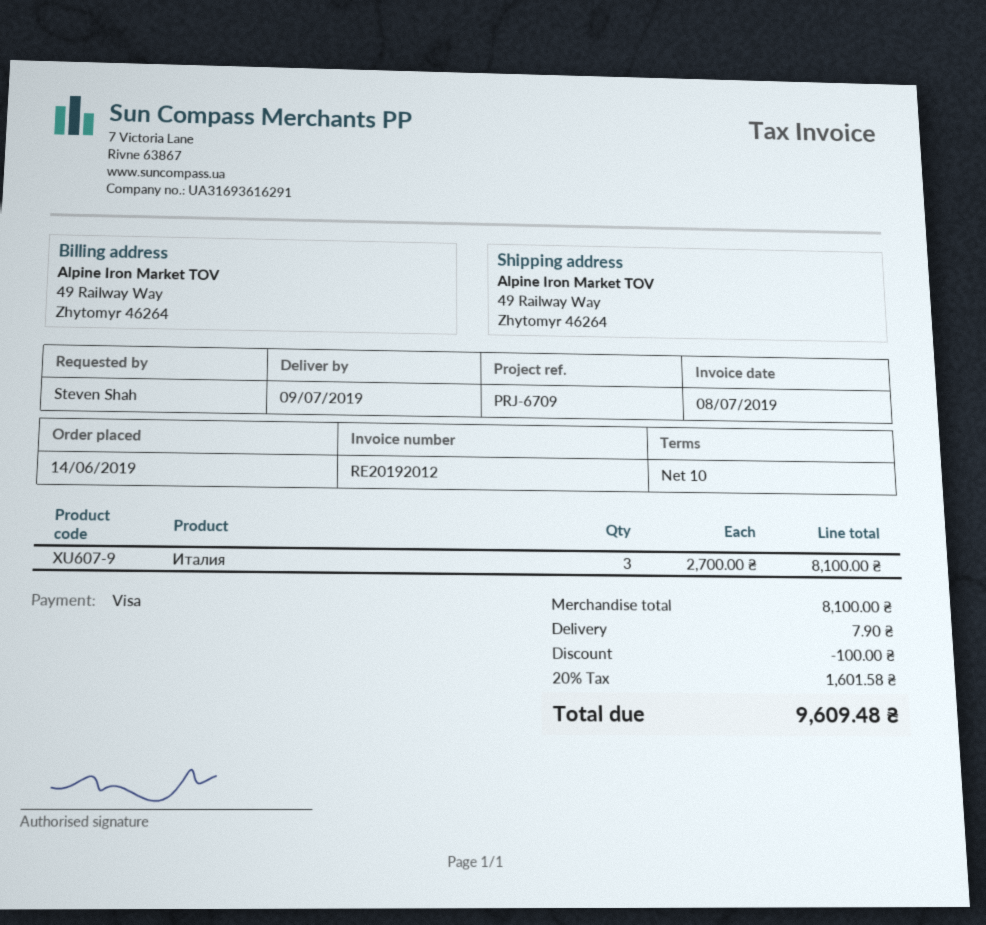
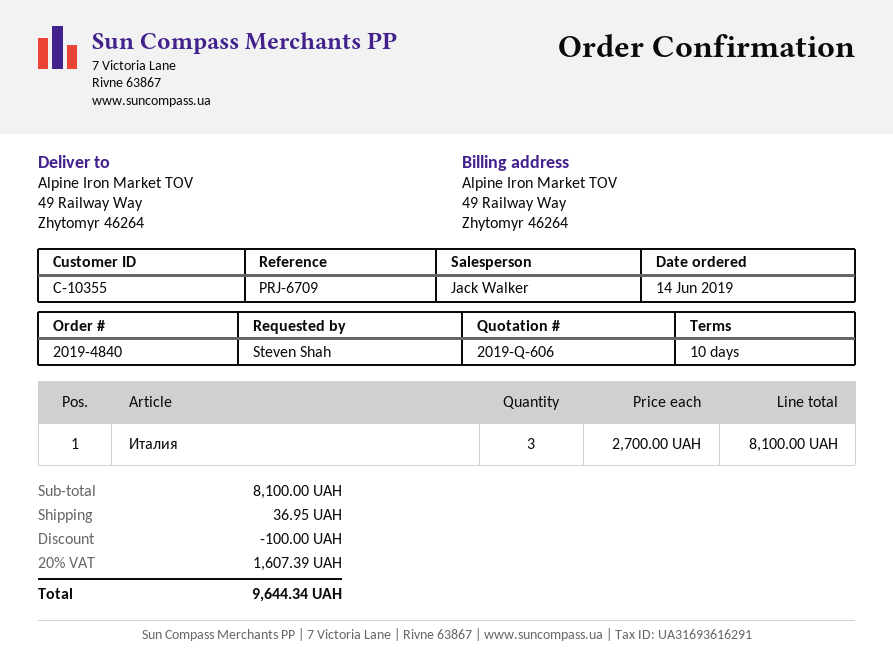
shipping: 7.90 -> 36.95
tax: 20% = 1601.58 -> 20% = 1607.39
total: 9609.48 -> 9644.34

